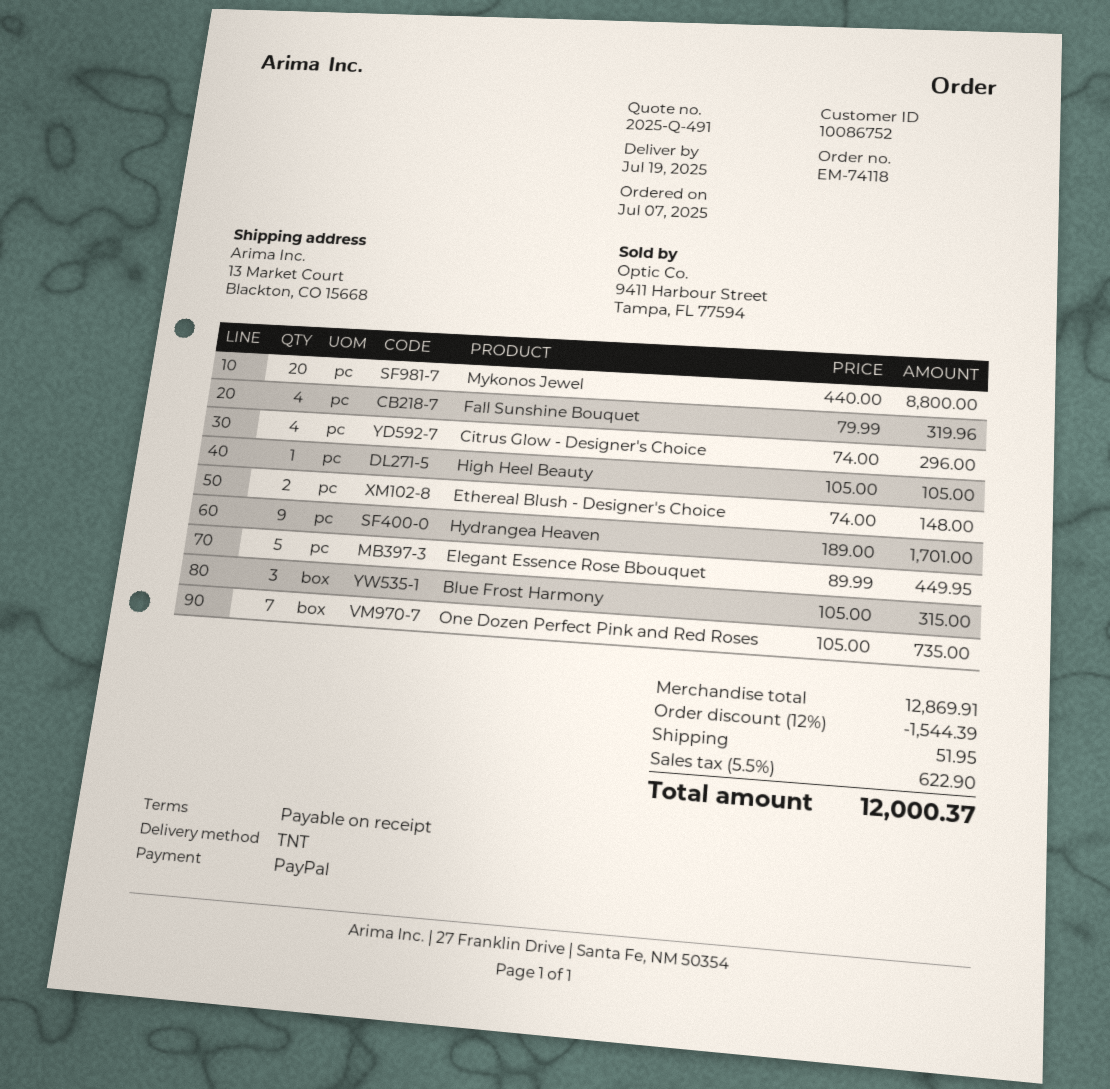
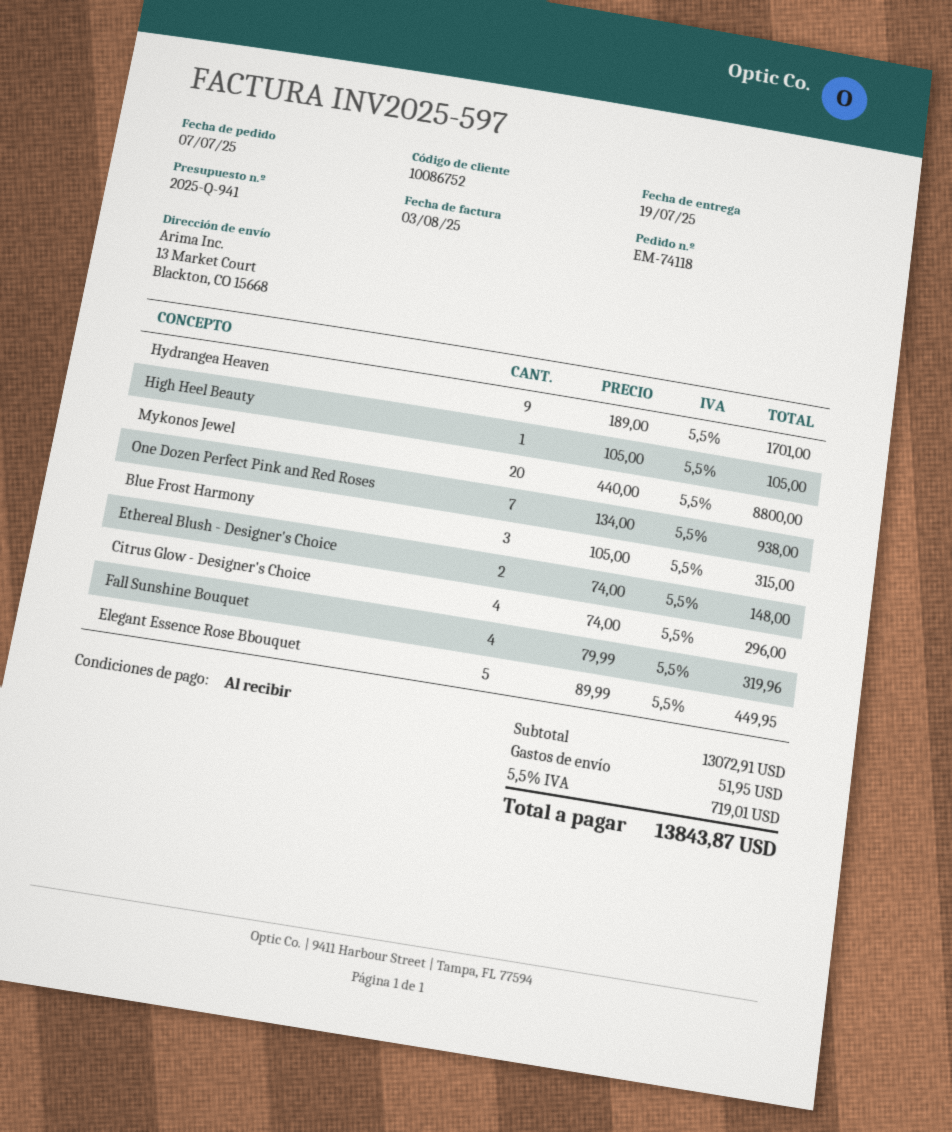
quote number: 2025-Q-491 -> 2025-Q-941
One Dozen Perfect Pink and Red Roses: 7 x 105.00 = 735.00 -> 7 x 134.00 = 938.00
subtotal: 12869.91 -> 13072.91
discount: 12% = 1544.39 -> none
tax: 5.5% = 622.90 -> 5.5% = 719.01
total: 12000.37 -> 13843.87

